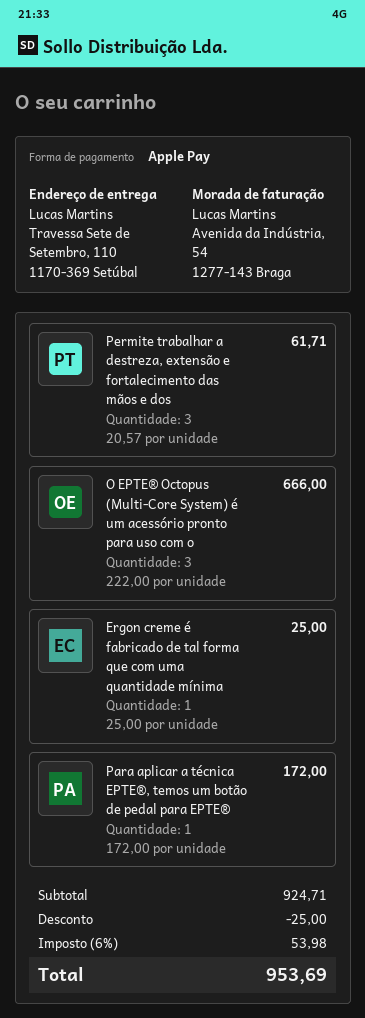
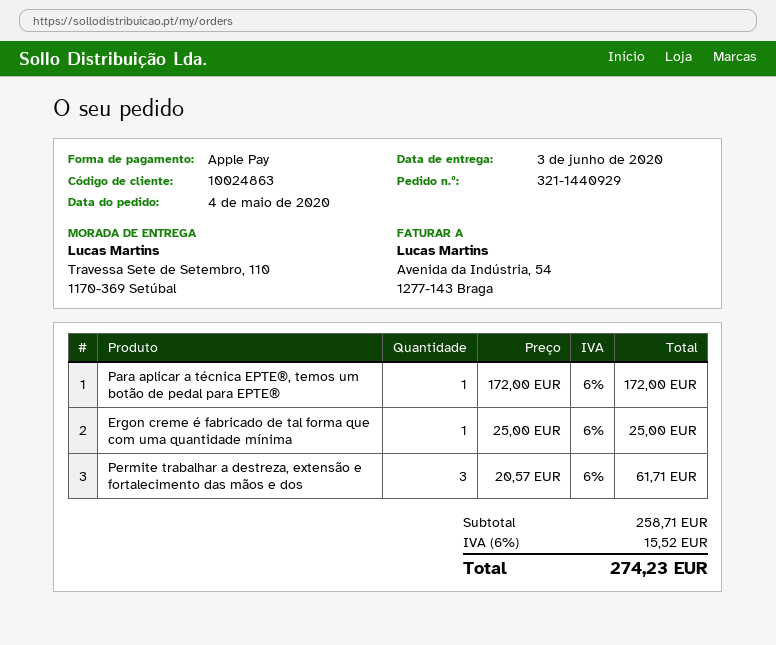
O EPTE® Octopus (Multi-Core System) é um acessório pronto para uso com o: 3 x 222.00 = 666.00 -> none
subtotal: 924.71 -> 258.71
discount: 25.00 -> none
tax: 6% = 53.98 -> 6% = 15.52
total: 953.69 -> 274.23

